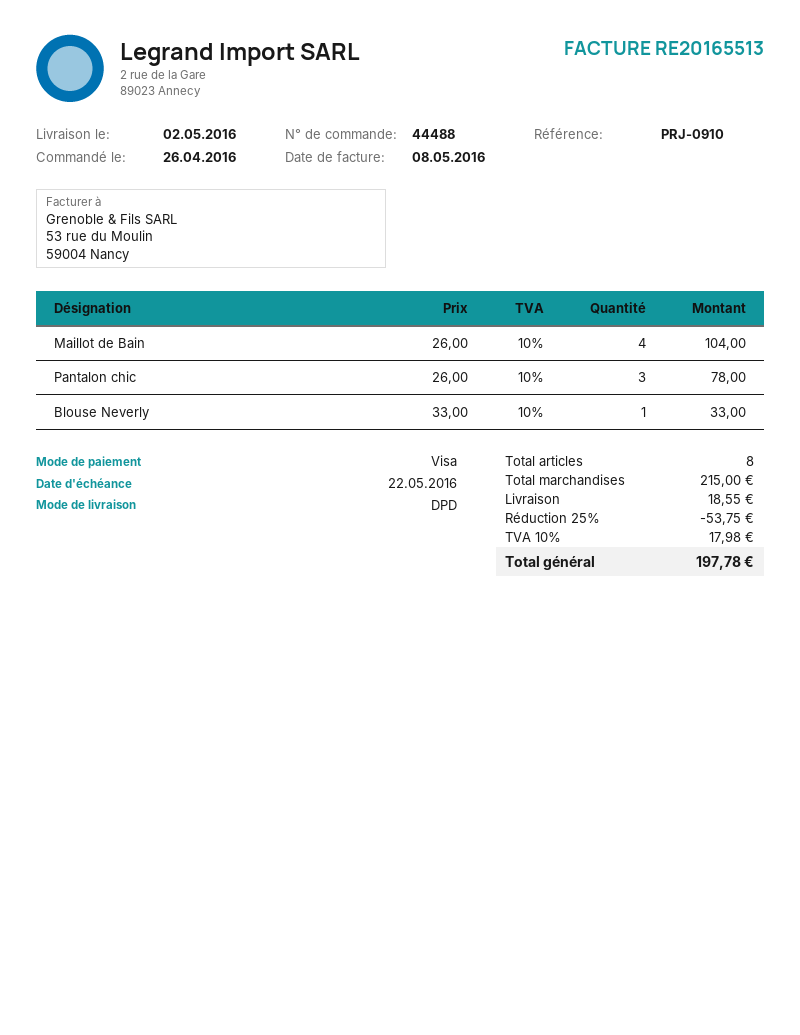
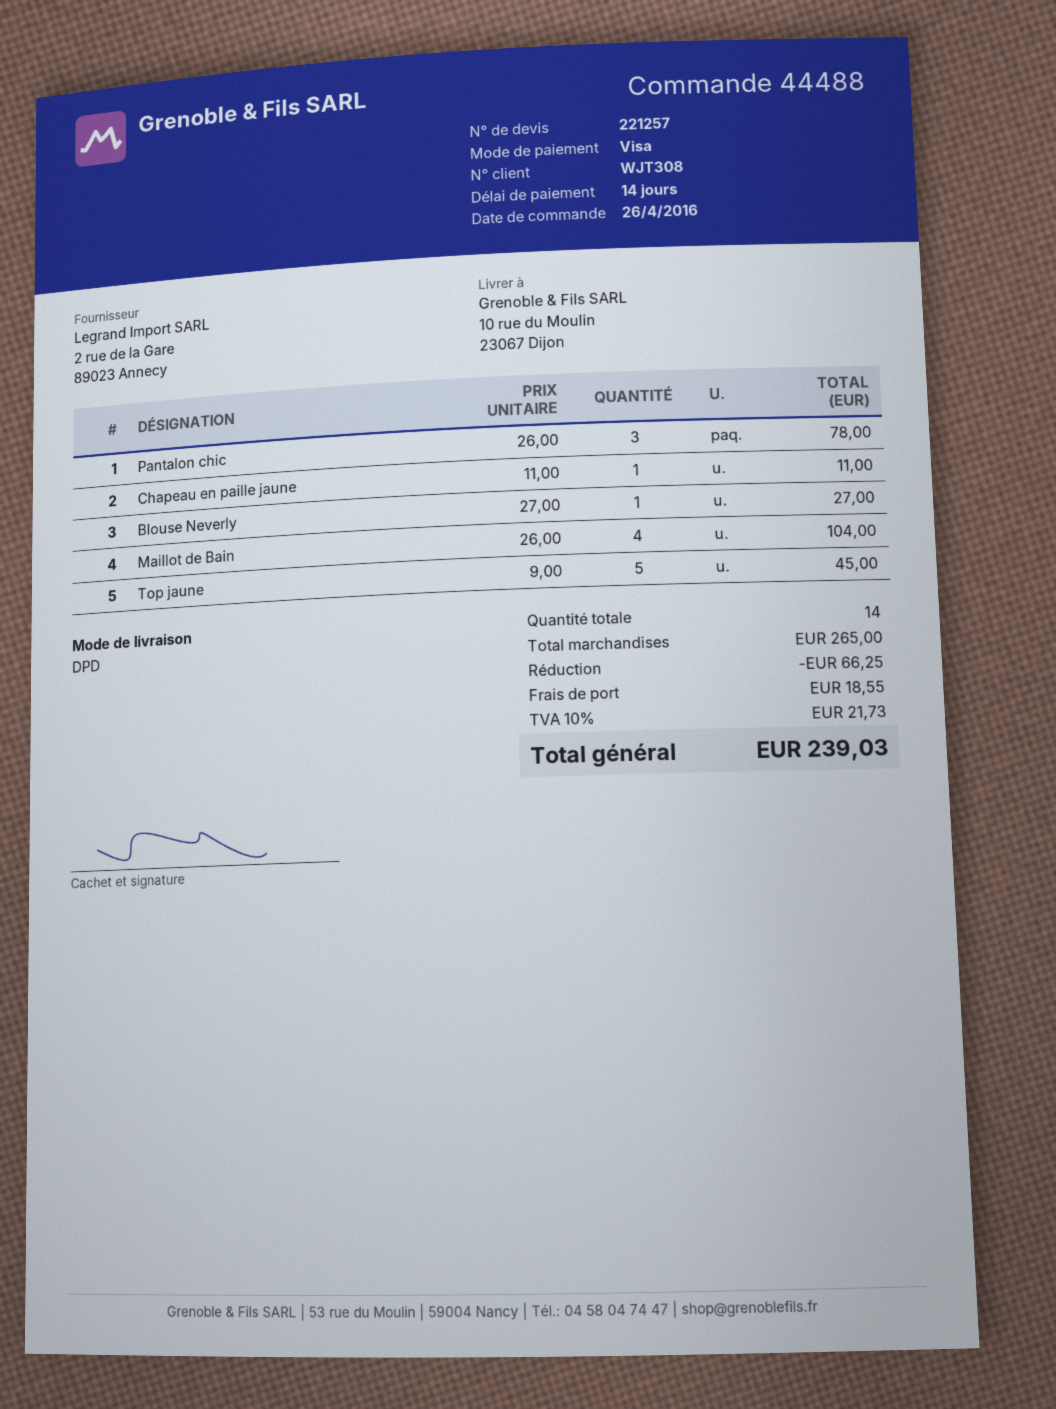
Blouse Neverly: 1 x 33.00 = 33.00 -> 1 x 27.00 = 27.00
Chapeau en paille jaune: none -> 1 x 11.00 = 11.00
Top jaune: none -> 5 x 9.00 = 45.00
total quantity: 8 -> 14
subtotal: 215.00 -> 265.00
discount: 53.75 -> 66.25
tax: 10% = 17.98 -> 10% = 21.73
total: 197.78 -> 239.03

